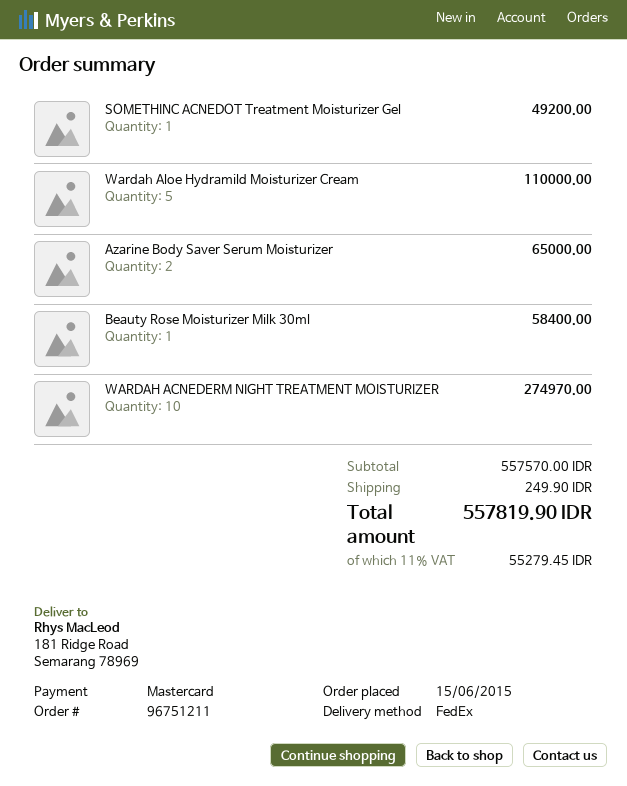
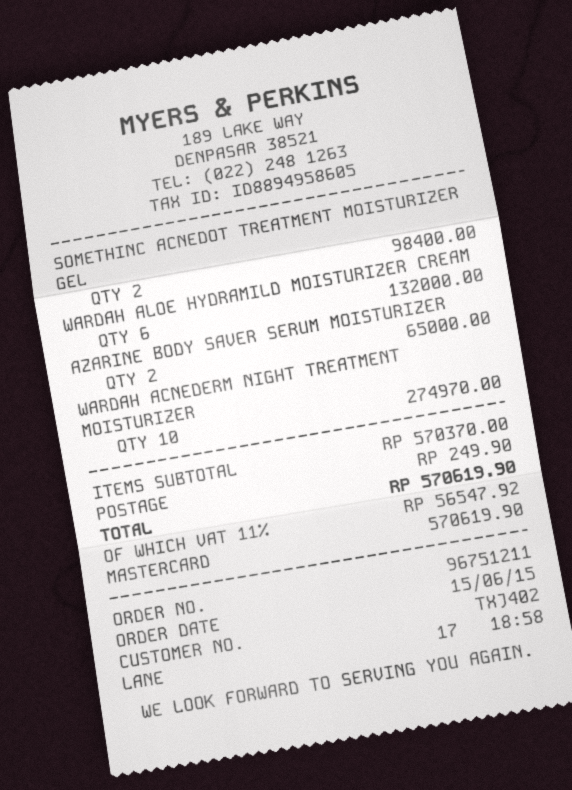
SOMETHINC ACNEDOT Treatment Moisturizer Gel: 1 for 49200.00 -> 2 for 98400.00
Wardah Aloe Hydramild Moisturizer Cream: 5 for 110000.00 -> 6 for 132000.00
Beauty Rose Moisturizer Milk 30ml: 1 for 58400.00 -> none
subtotal: 557570.00 -> 570370.00
tax: 11% = 55279.45 -> 11% = 56547.92
total: 557819.90 -> 570619.90

